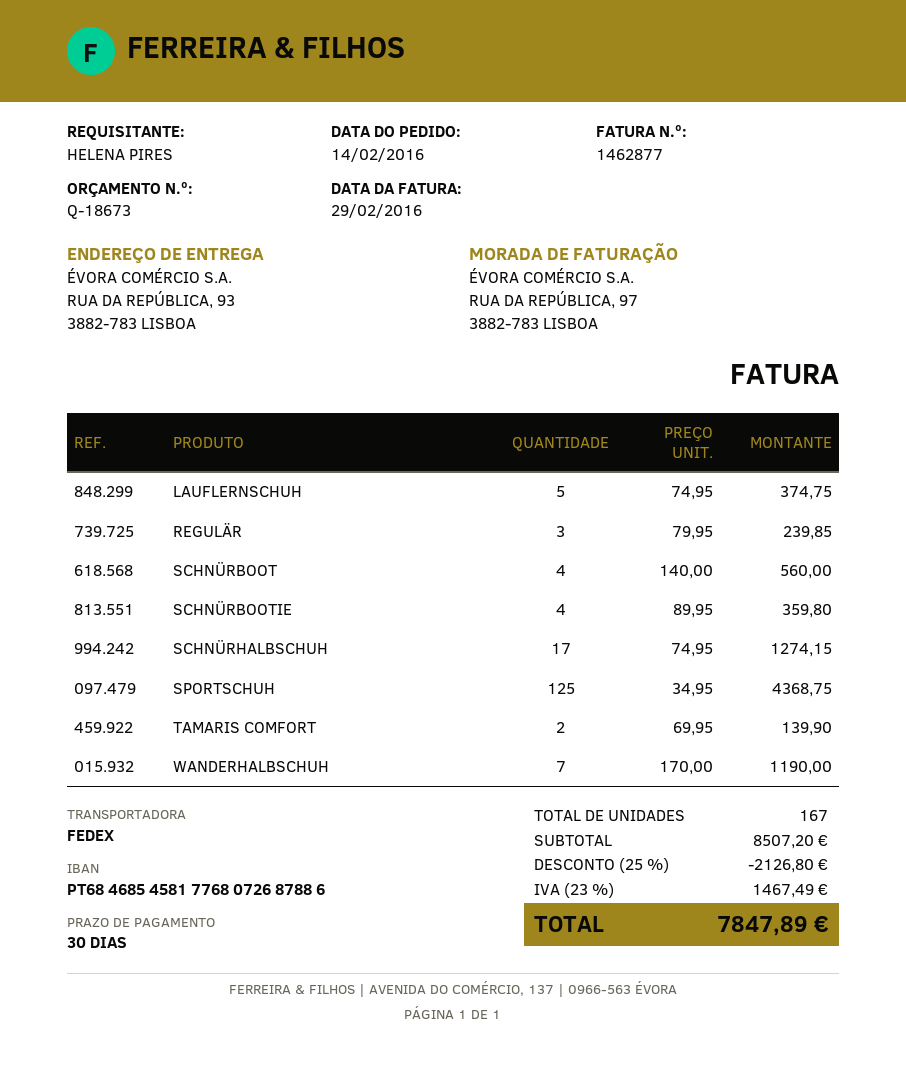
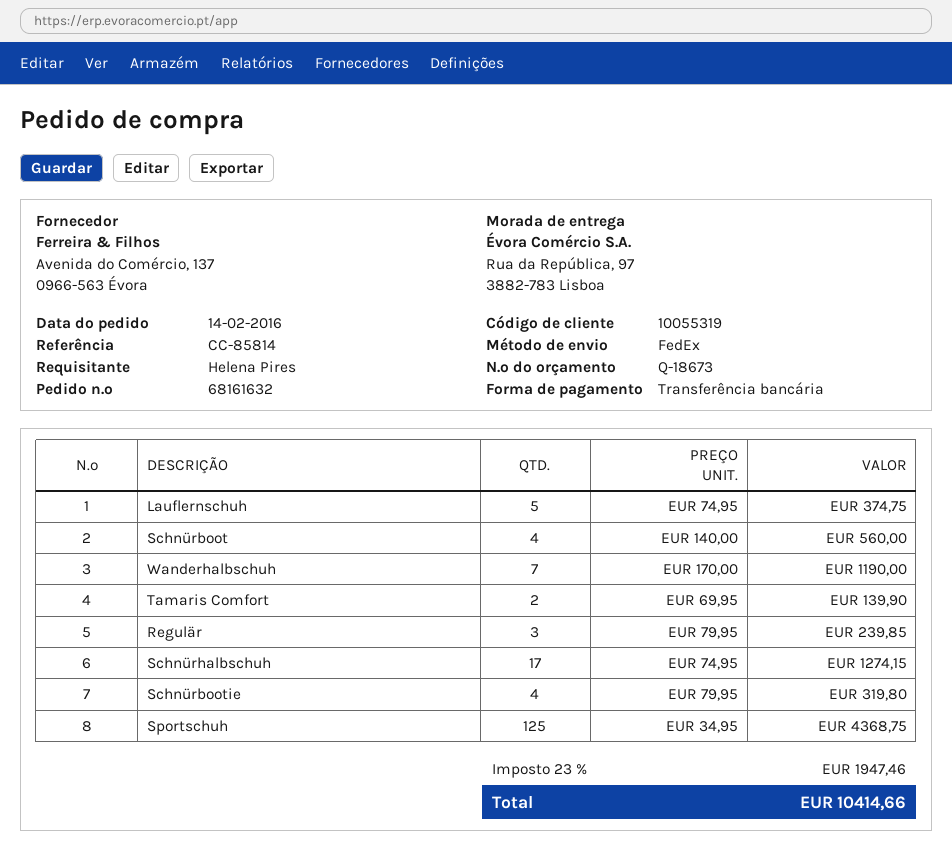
ship to: RUA DA REPÚBLICA, 93, 3882-783 LISBOA -> Rua da República, 97, 3882-783 Lisboa
SCHNÜRBOOTIE: 4 x 89.95 = 359.80 -> 4 x 79.95 = 319.80
discount: 25% = 2126.80 -> none
tax: 23% = 1467.49 -> 23% = 1947.46
total: 7847.89 -> 10414.66

